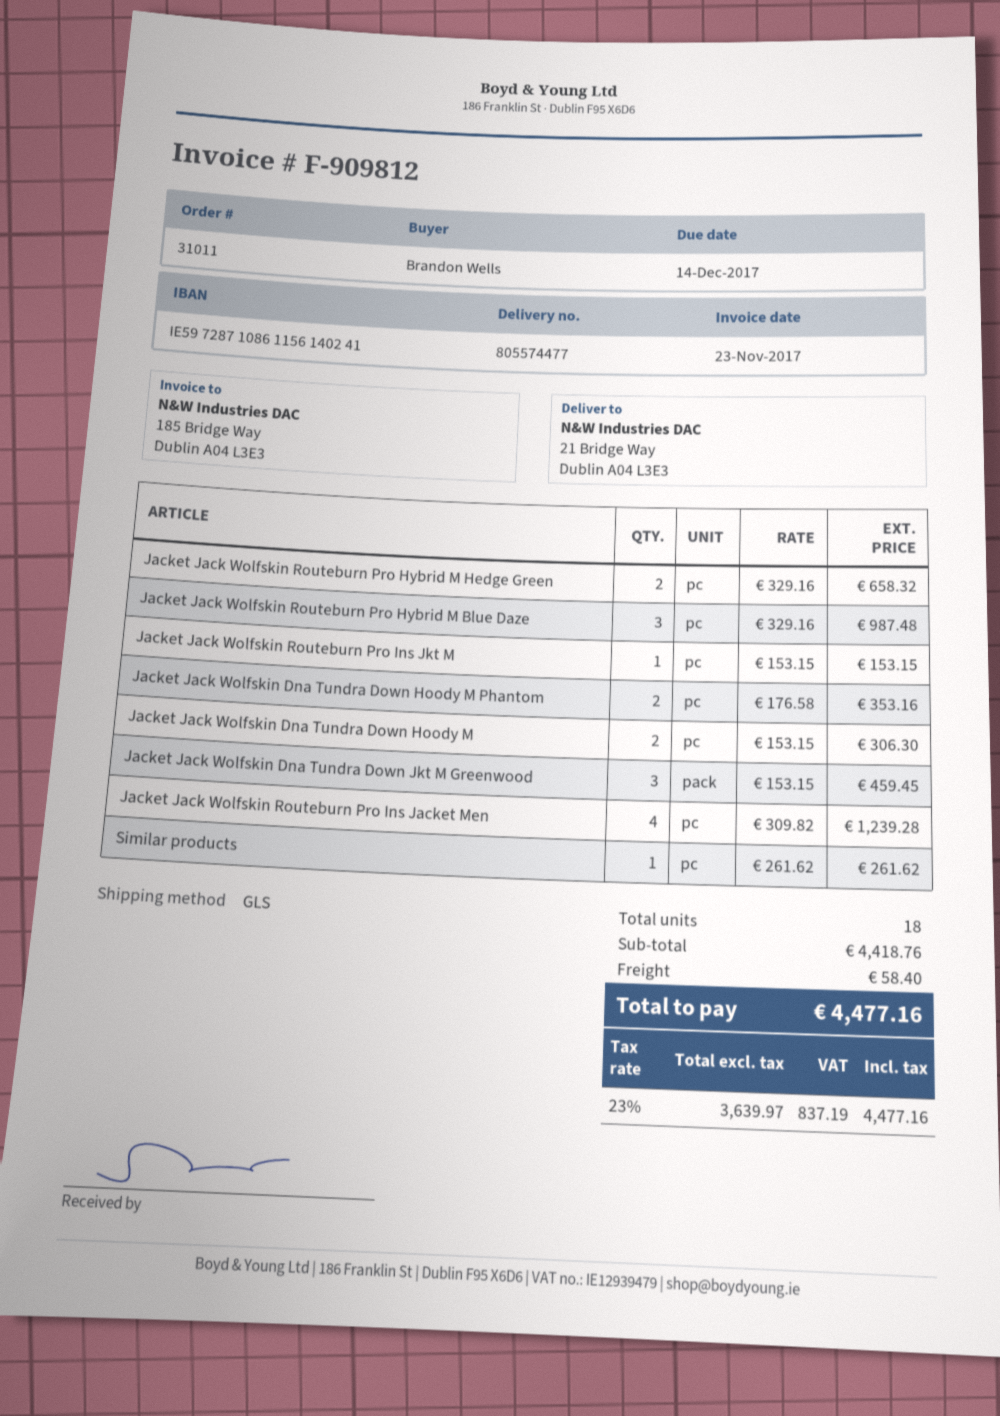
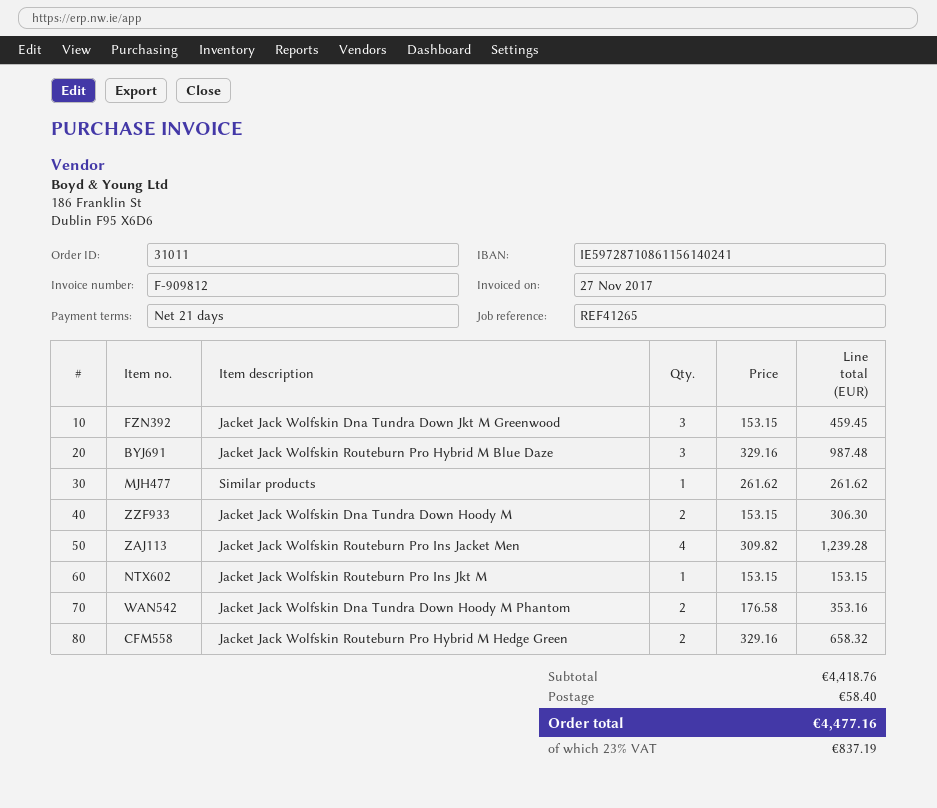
invoice date: 2017-11-23 -> 2017-11-27

